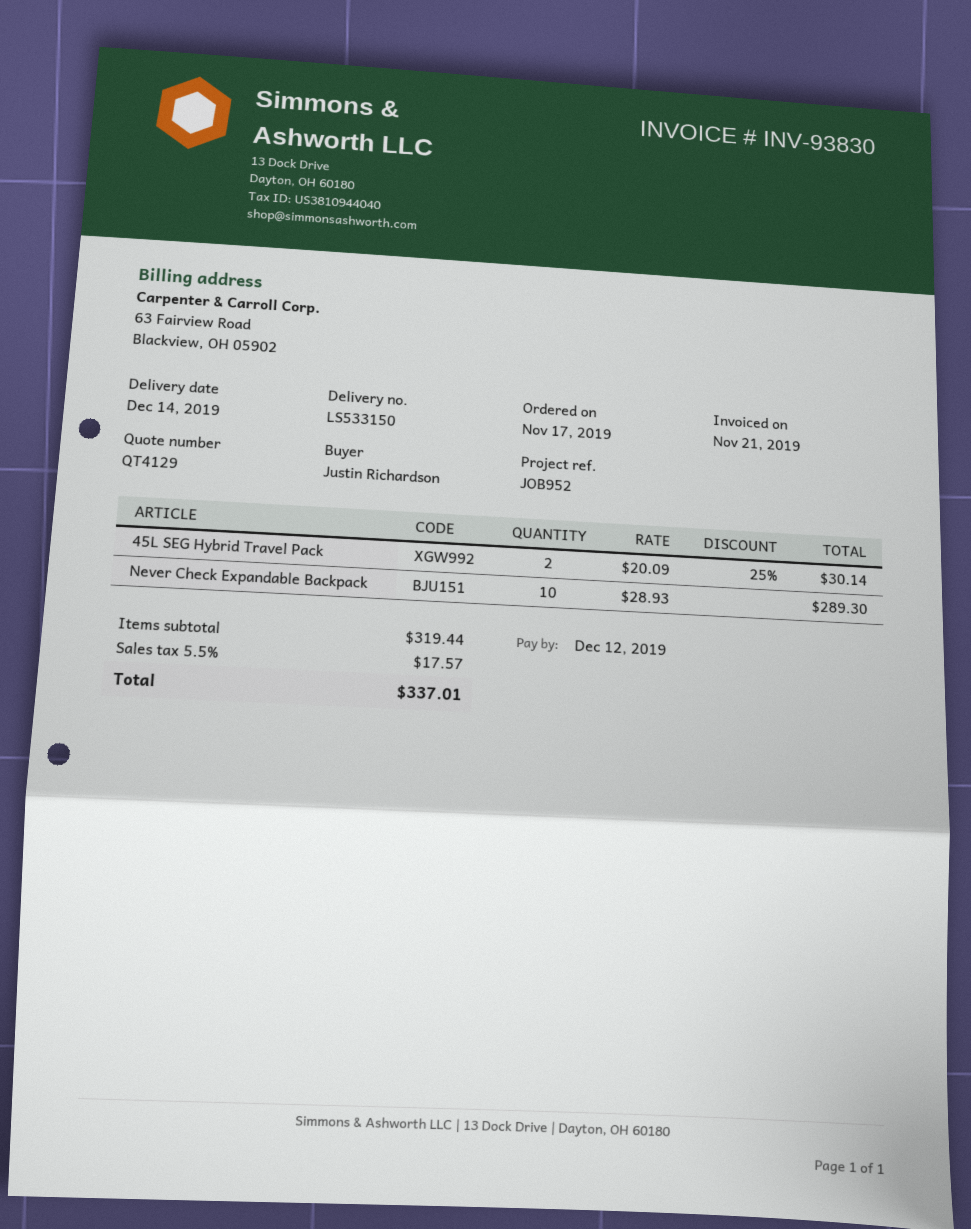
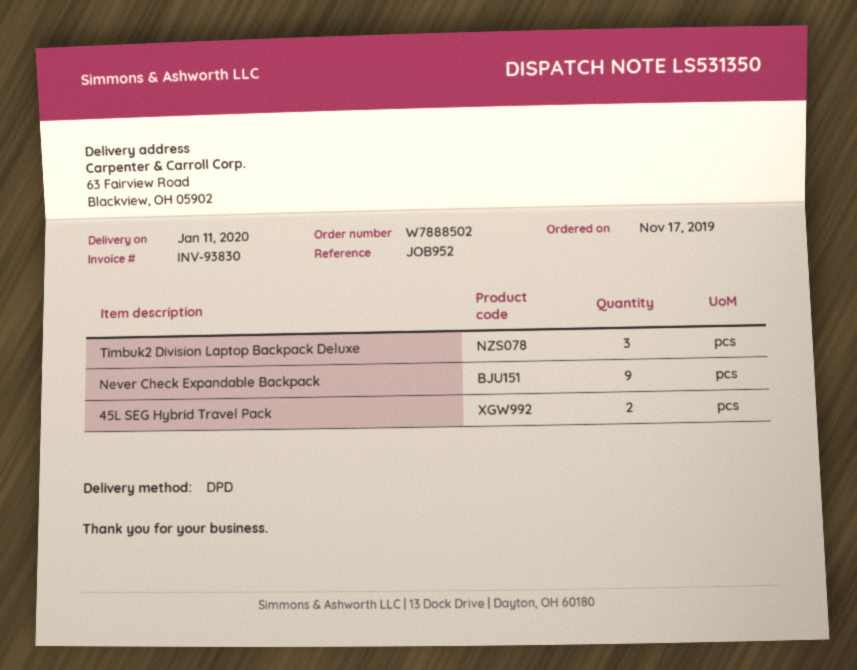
delivery note number: LS533150 -> LS531350
delivery date: 2019-12-14 -> 2020-01-11
Never Check Expandable Backpack: 10 -> 9
Timbuk2 Division Laptop Backpack Deluxe: none -> 3

